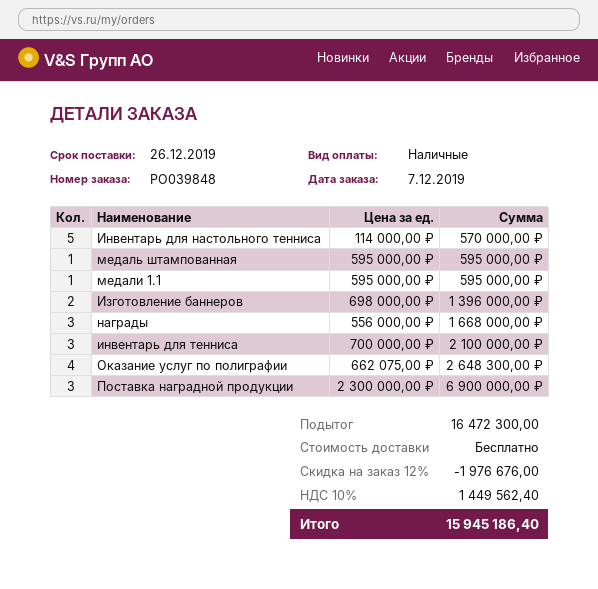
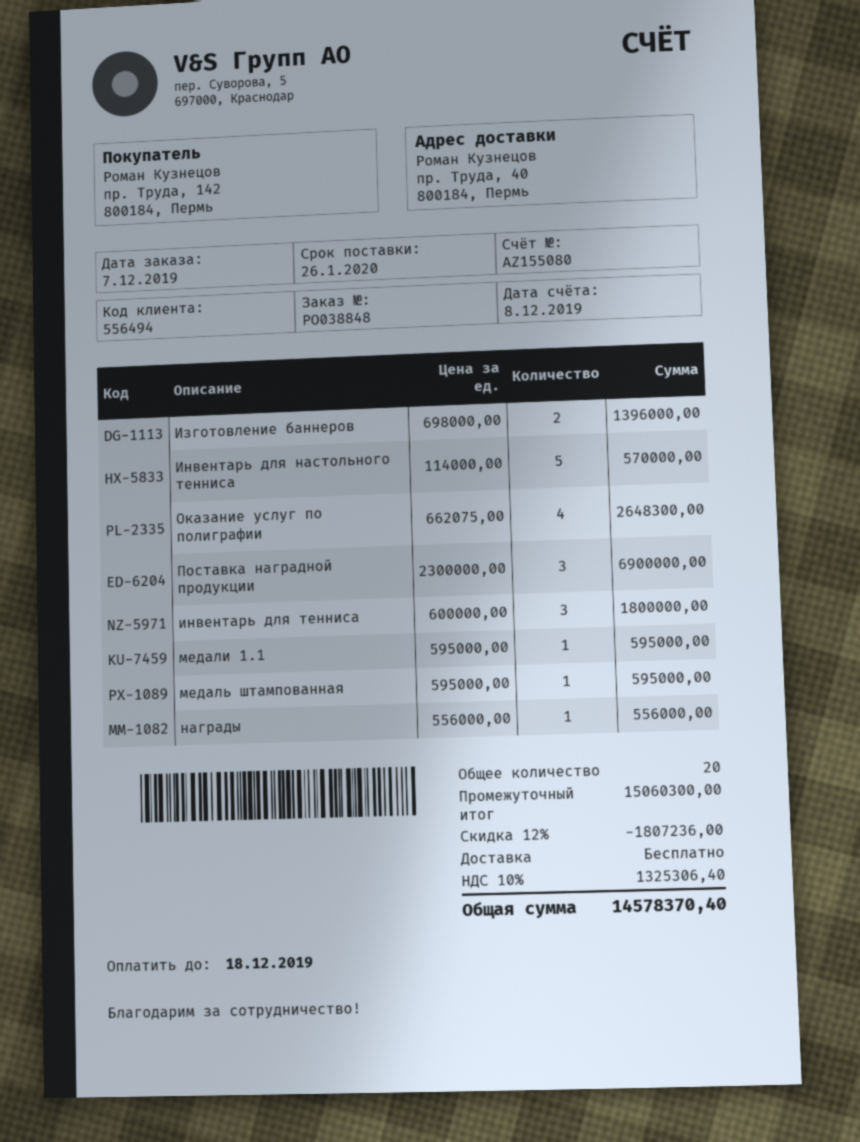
order number: PO039848 -> PO038848
delivery date: 2019-12-26 -> 2020-01-26
награды: 3 x 556000.00 = 1668000.00 -> 1 x 556000.00 = 556000.00
инвентарь для тенниса: 3 x 700000.00 = 2100000.00 -> 3 x 600000.00 = 1800000.00
subtotal: 16472300.00 -> 15060300.00
discount: 12% = 1976676.00 -> 12% = 1807236.00
tax: 10% = 1449562.40 -> 10% = 1325306.40
total: 15945186.40 -> 14578370.40

